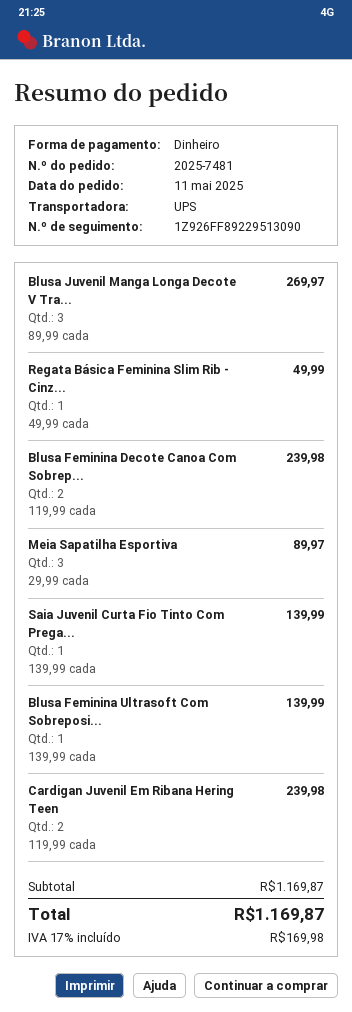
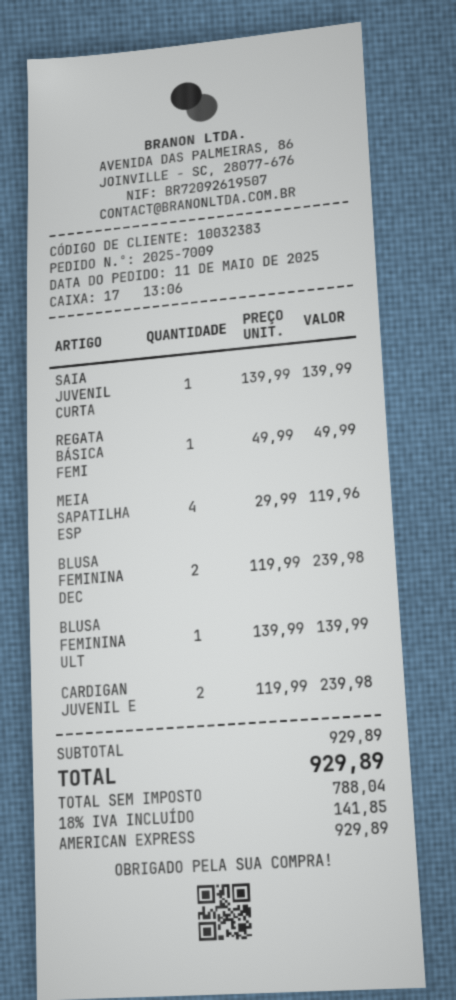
order number: 2025-7481 -> 2025-7009
payment method: cash -> American Express
Blusa Juvenil Manga Longa Decote V Tra...: 3 x 89.99 = 269.97 -> none
Meia Sapatilha Esportiva: 3 x 29.99 = 89.97 -> 4 x 29.99 = 119.96
subtotal: 1169.87 -> 929.89
tax: 17% = 169.98 -> 18% = 141.85
total: 1169.87 -> 929.89

